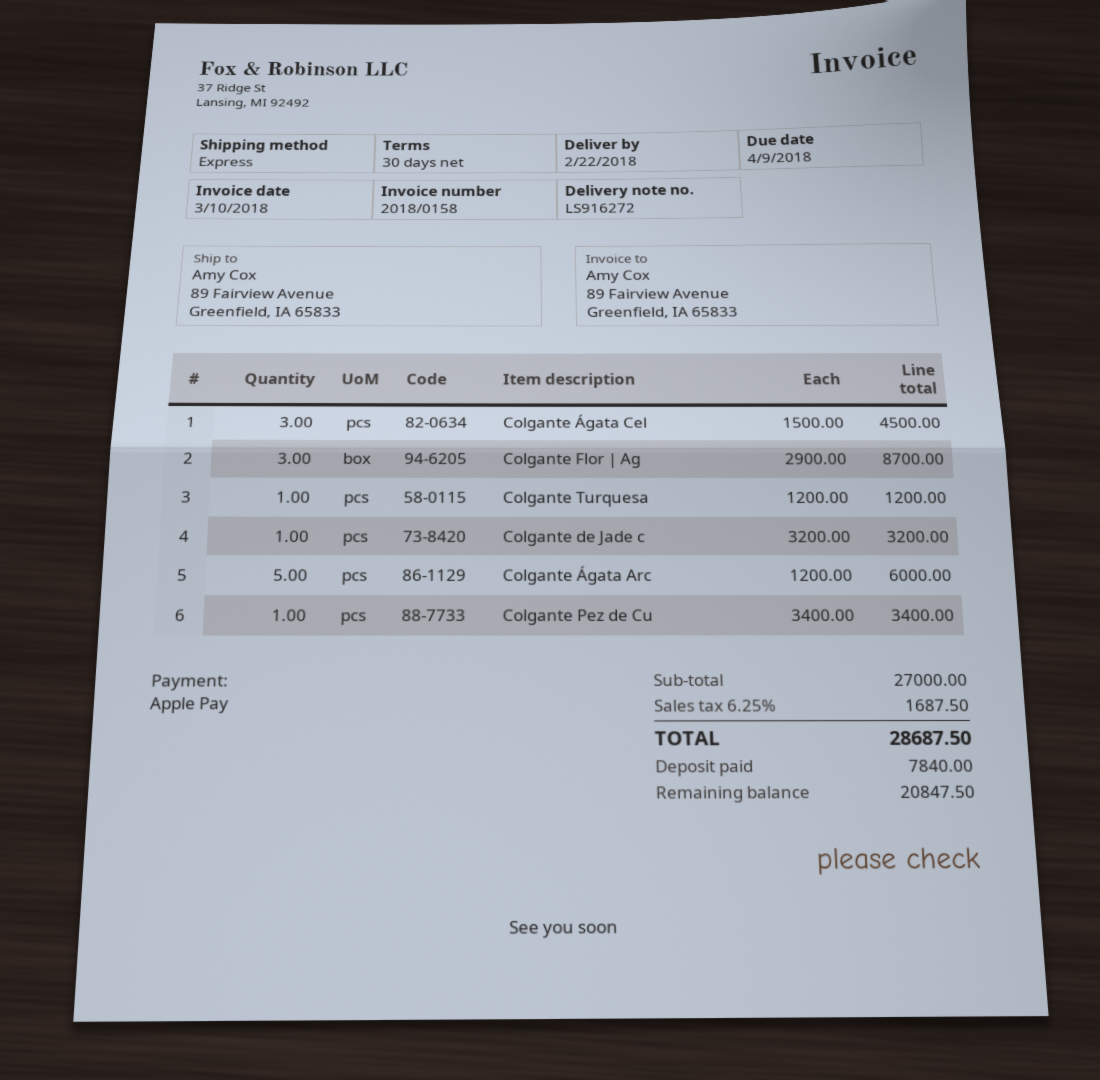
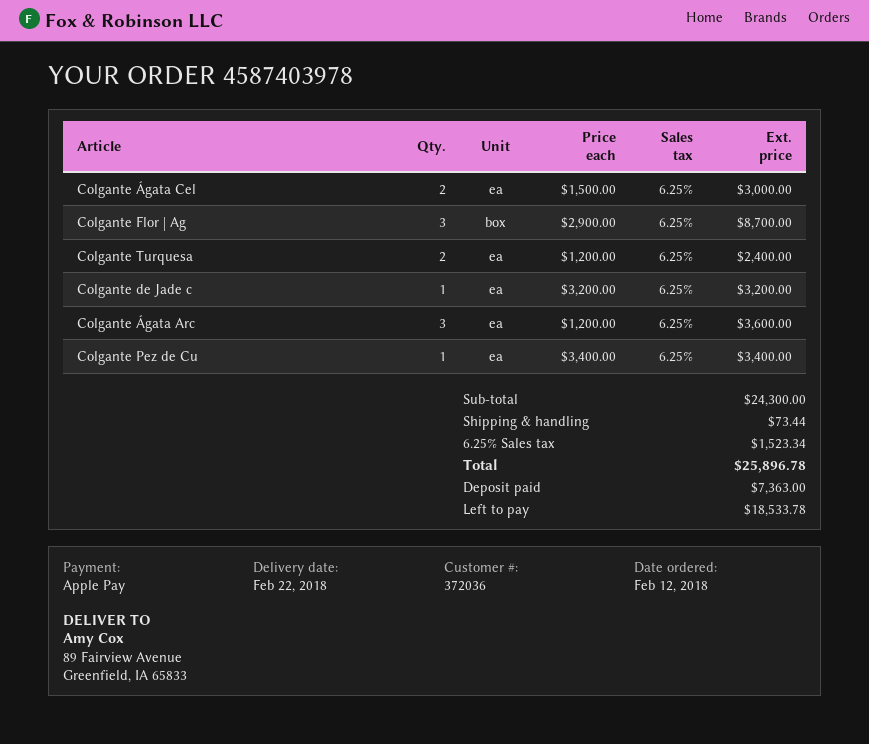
Colgante Ágata Cel: 3 x 1500.00 = 4500.00 -> 2 x 1500.00 = 3000.00
Colgante Turquesa: 1 x 1200.00 = 1200.00 -> 2 x 1200.00 = 2400.00
Colgante Ágata Arc: 5 x 1200.00 = 6000.00 -> 3 x 1200.00 = 3600.00
subtotal: 27000.00 -> 24300.00
shipping: none -> 73.44
tax: 6.25% = 1687.50 -> 6.25% = 1523.34
total: 28687.50 -> 25896.78
deposit: 7840.00 -> 7363.00
balance: 20847.50 -> 18533.78

